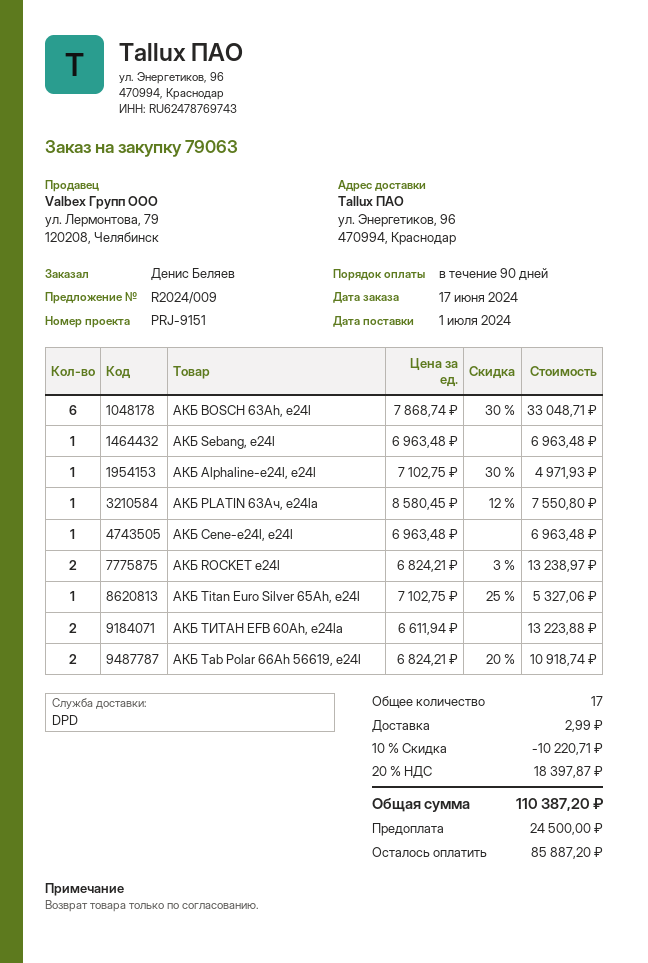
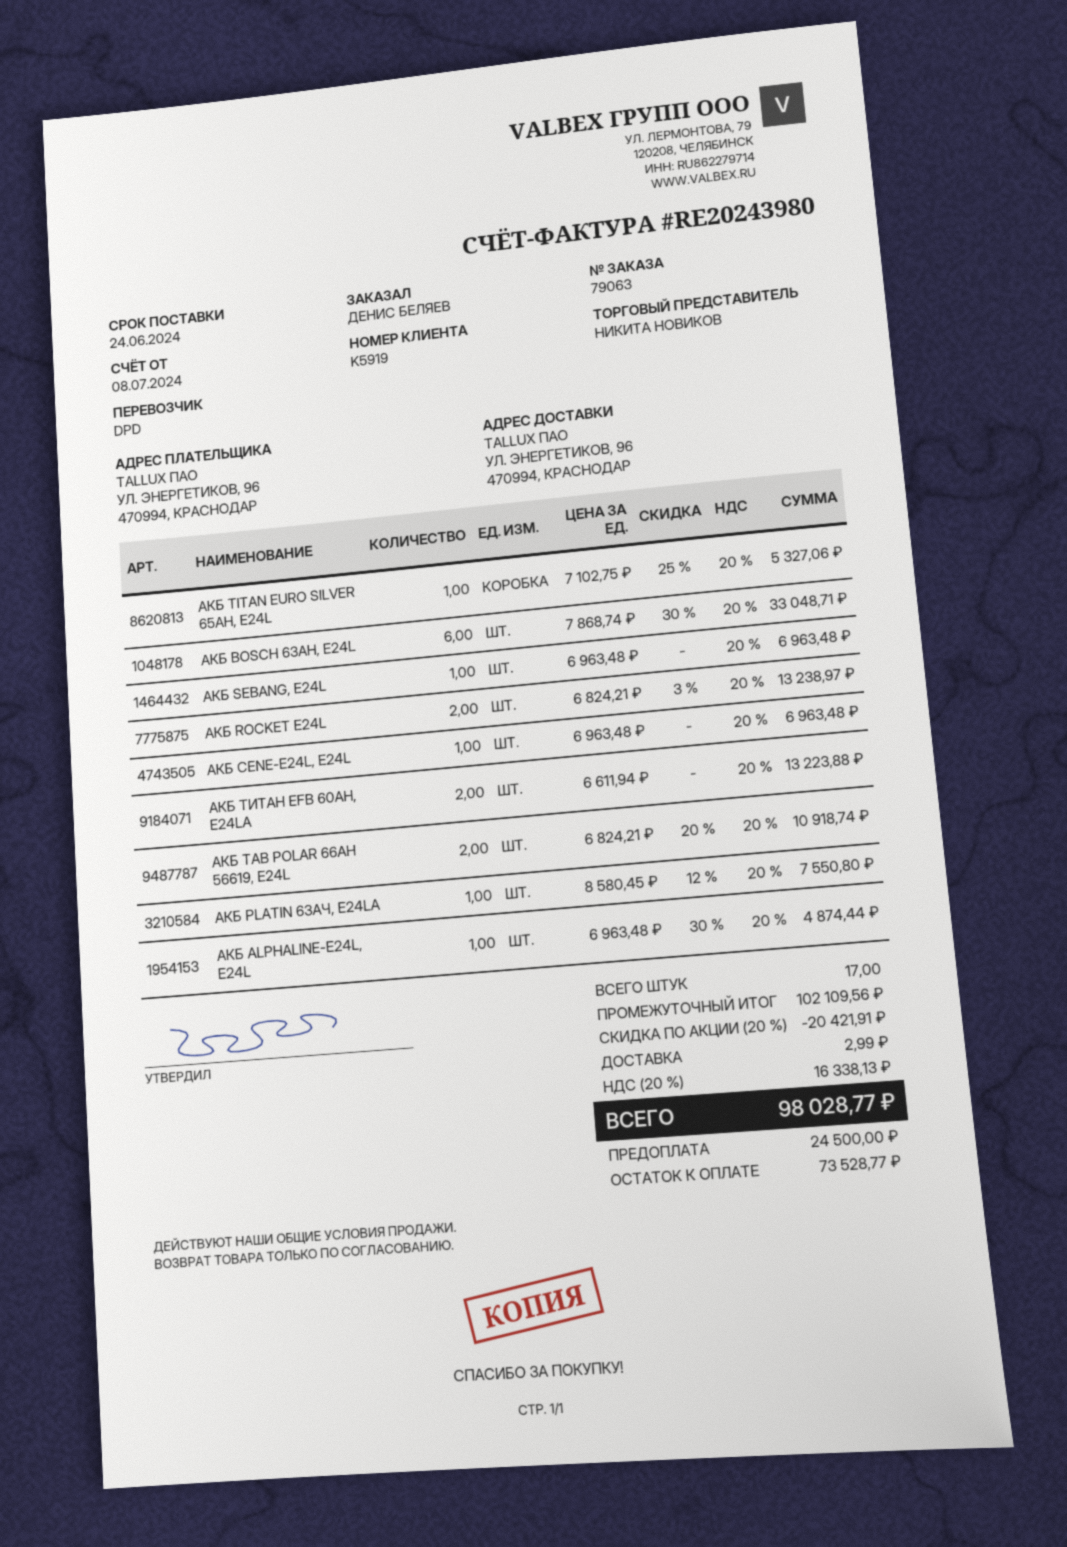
delivery date: 2024-07-01 -> 2024-06-24
АКБ Alphaline-e24l, e24l: 1 x 7102.75 - 30% = 4971.93 -> 1 x 6963.48 - 30% = 4874.44
discount: 10% = 10220.71 -> 20% = 20421.91
tax: 20% = 18397.87 -> 20% = 16338.13
total: 110387.20 -> 98028.77
balance: 85887.20 -> 73528.77

